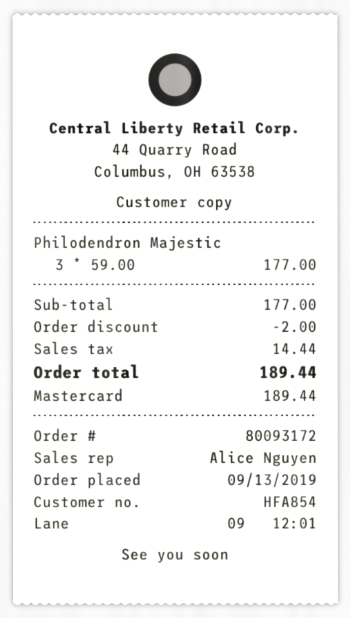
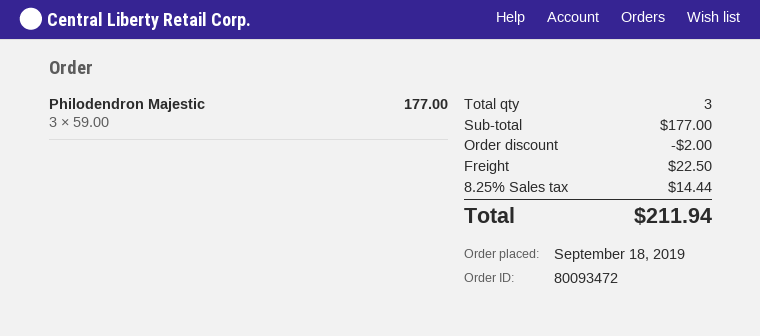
order number: 80093172 -> 80093472
order date: 2019-09-13 -> 2019-09-18
shipping: none -> 22.50
total: 189.44 -> 211.94

